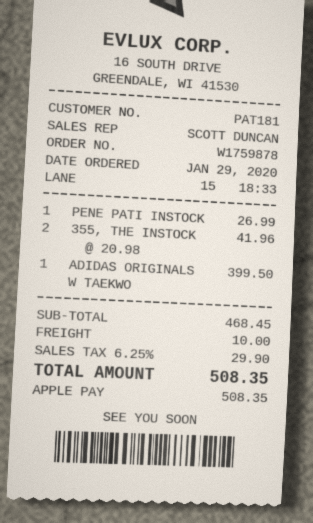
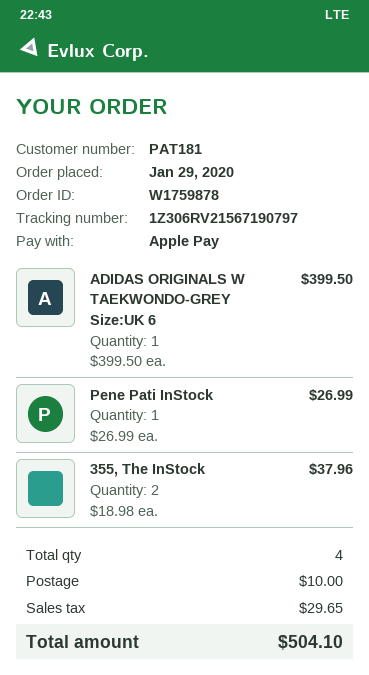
355, THE INSTOCK: 2 x 20.98 = 41.96 -> 2 x 18.98 = 37.96
tax: 29.90 -> 29.65
total: 508.35 -> 504.10

